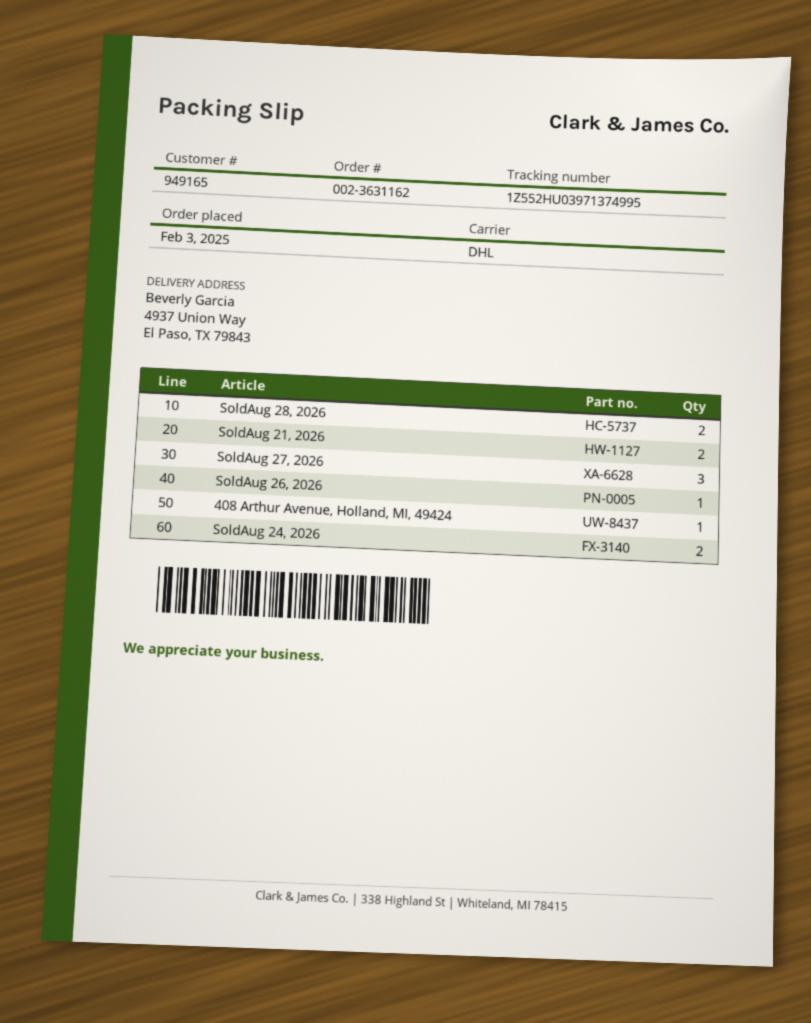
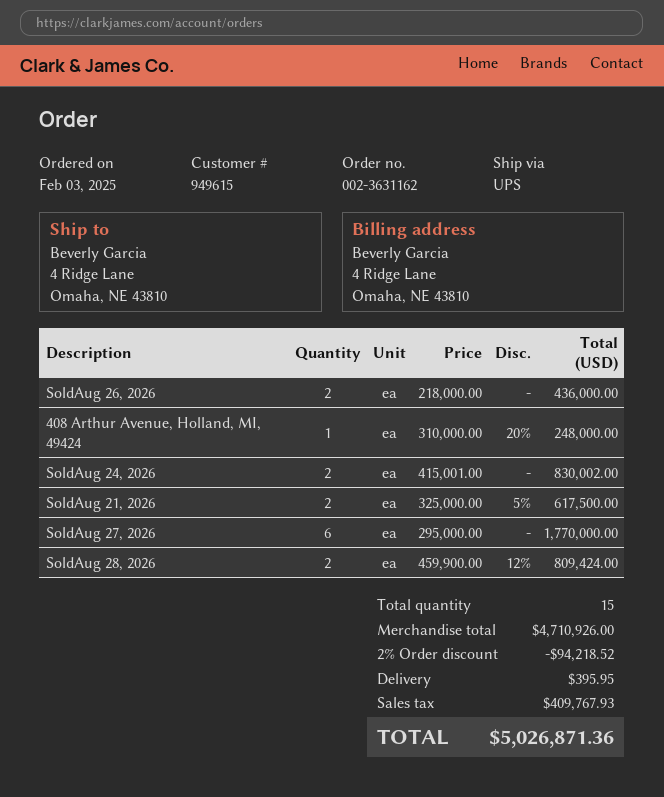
customer number: 949165 -> 949615
shipping method: DHL -> UPS
ship to: 4937 Union Way, El Paso, TX 79843 -> 4 Ridge Lane, Omaha, NE 43810
SoldAug 27, 2026: 3 -> 6
SoldAug 26, 2026: 1 -> 2

